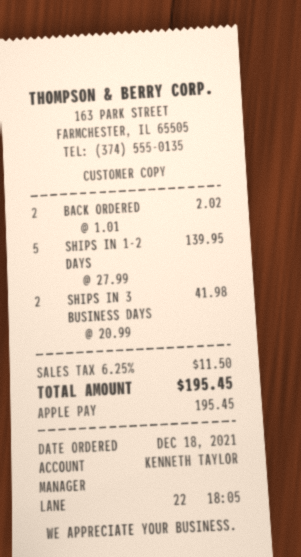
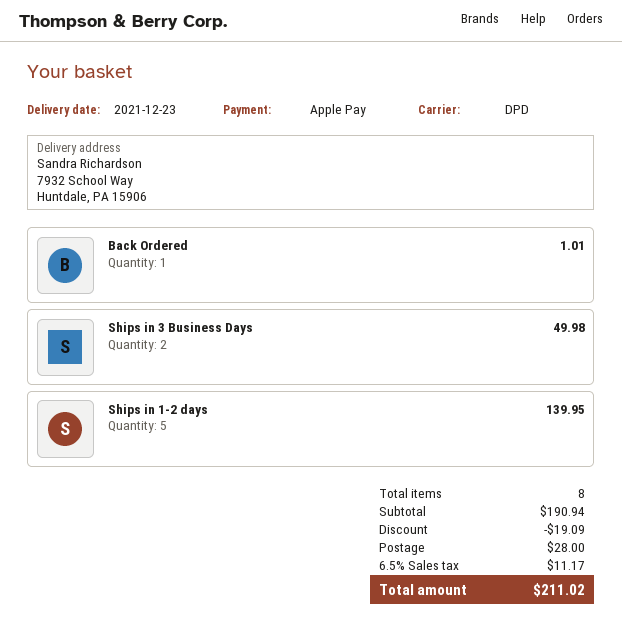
BACK ORDERED: 2 for 2.02 -> 1 for 1.01
SHIPS IN 3 BUSINESS DAYS: 2 for 41.98 -> 2 for 49.98
discount: none -> 19.09
shipping: none -> 28.00
tax: 6.25% = 11.50 -> 6.5% = 11.17
total: 195.45 -> 211.02

